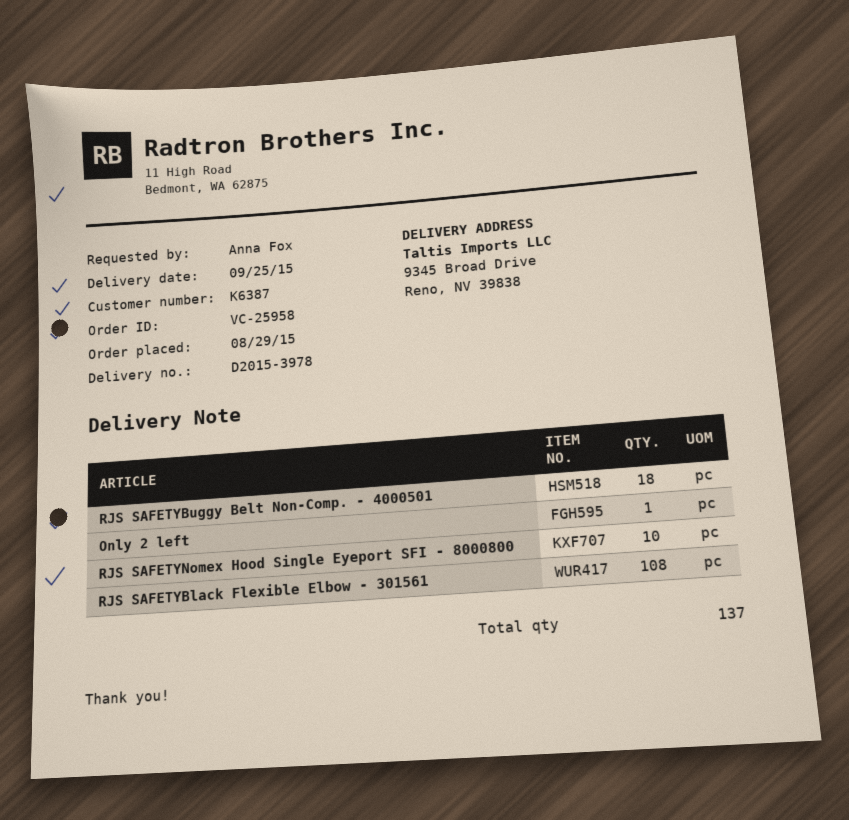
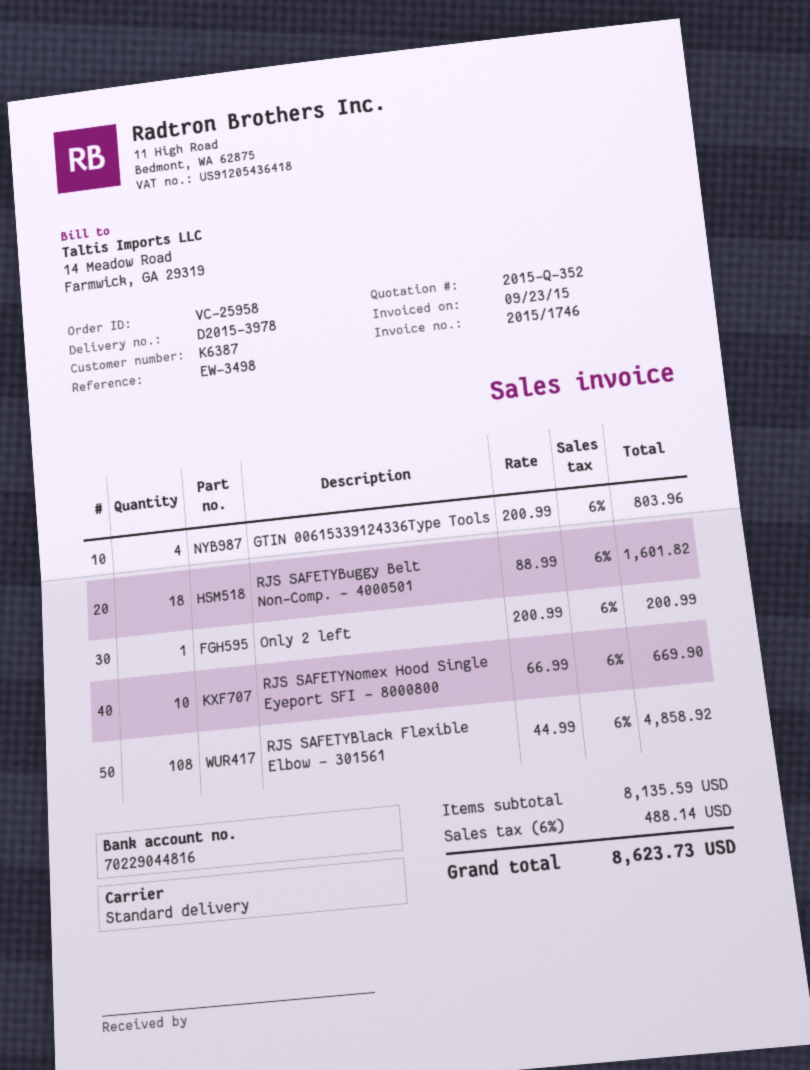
GTIN 00615339124336Type Tools: none -> 4

